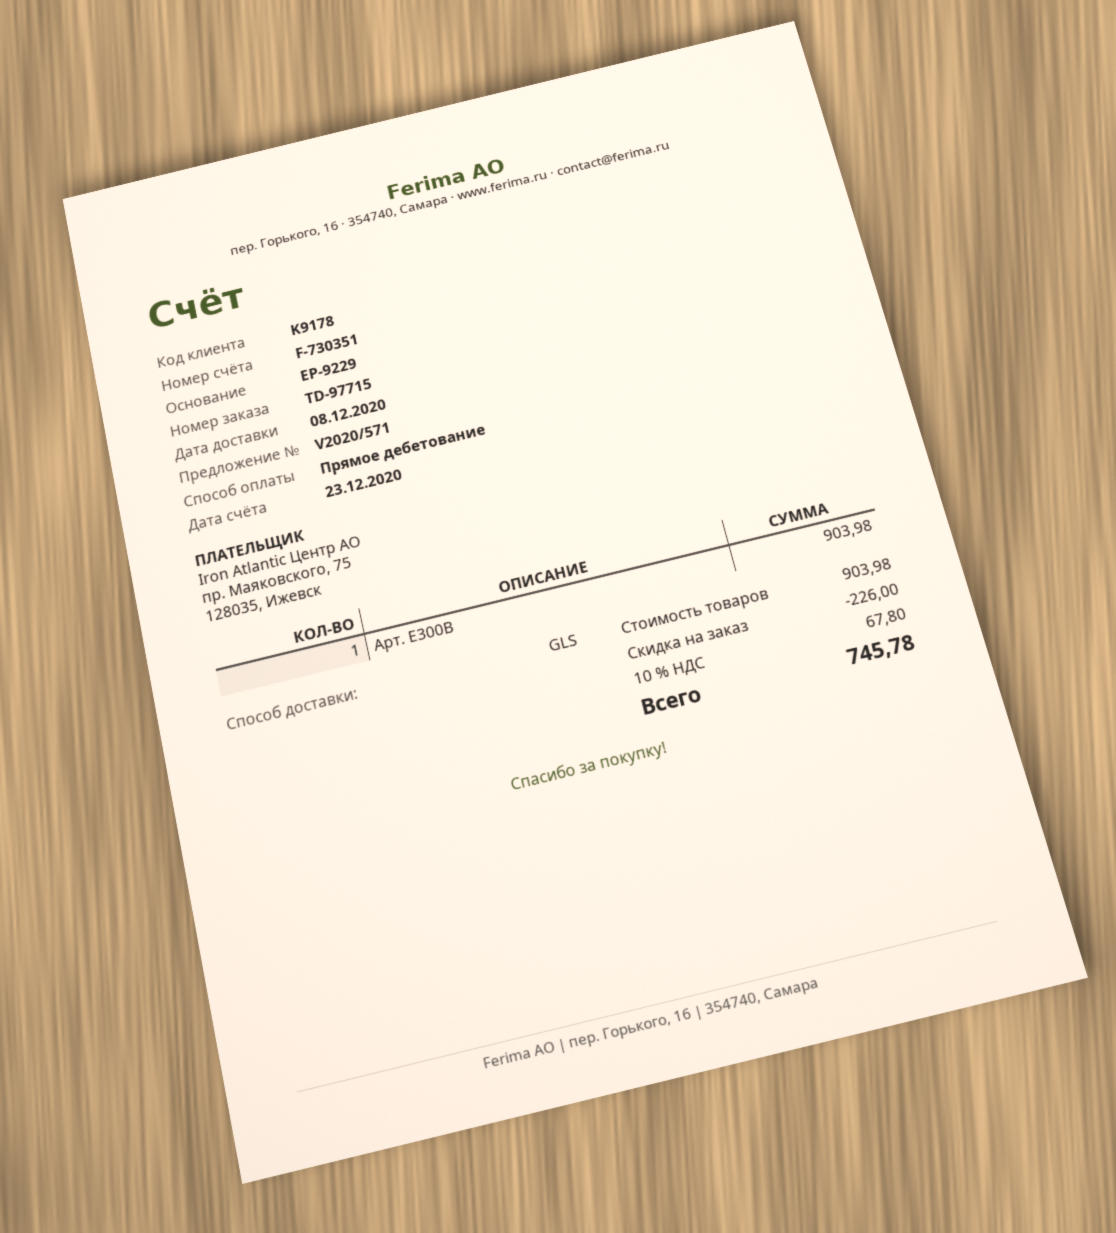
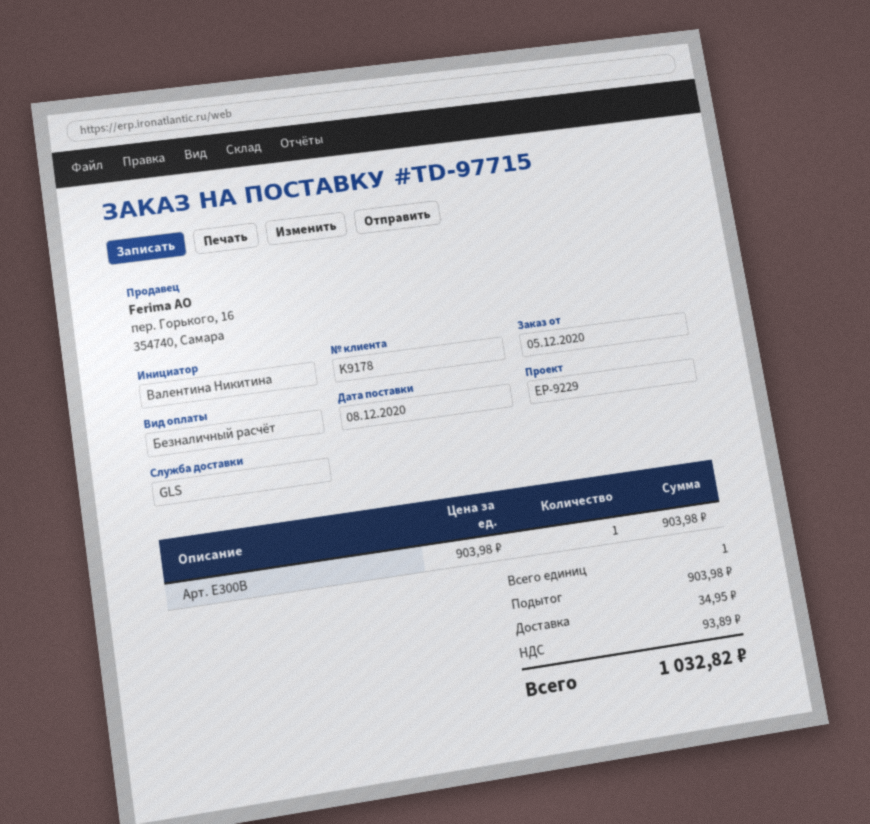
payment method: direct debit -> bank transfer
discount: 226.00 -> none
shipping: none -> 34.95
tax: 67.80 -> 93.89
total: 745.78 -> 1032.82

